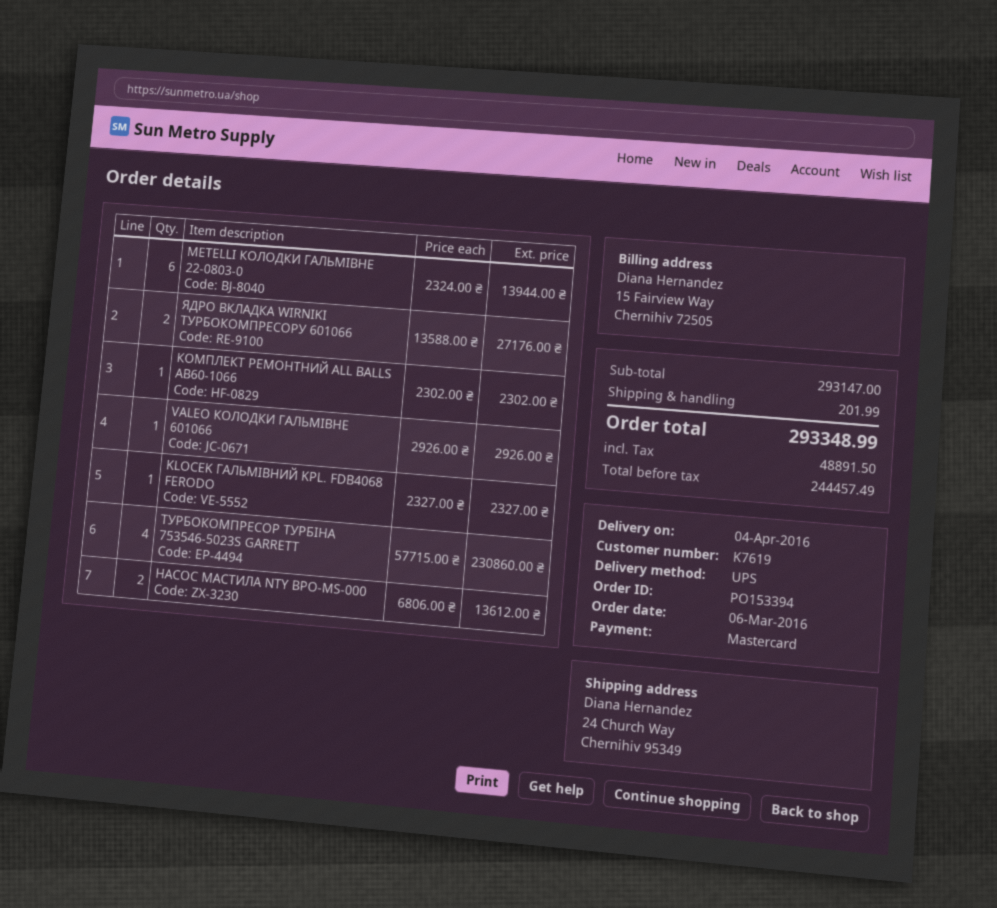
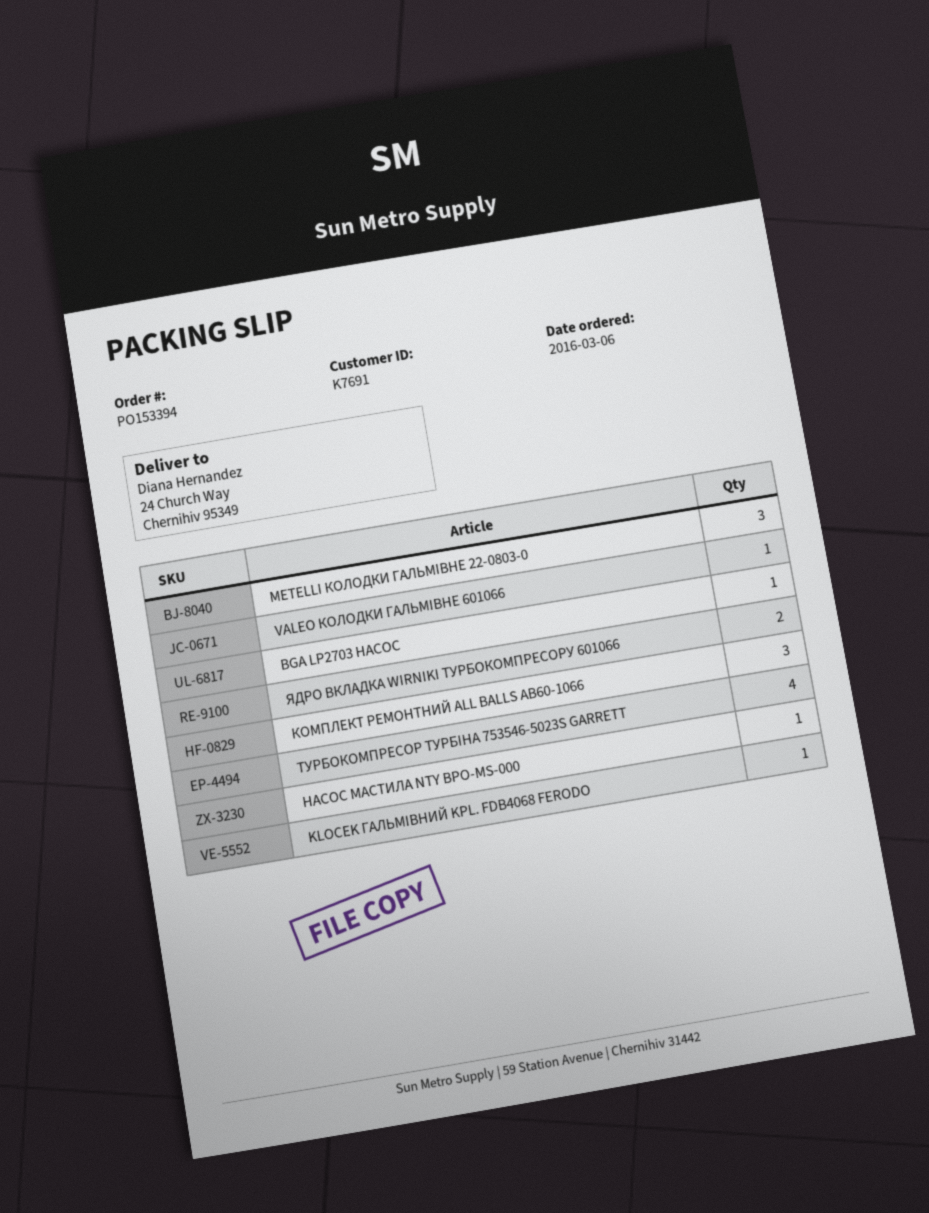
customer number: K7619 -> K7691
METELLI КОЛОДКИ ГАЛЬМІВНЕ 22-0803-0: 6 -> 3
КОМПЛЕКТ РЕМОНТНИЙ ALL BALLS AB60-1066: 1 -> 3
НАСОС МАСТИЛА NTY BPO-MS-000: 2 -> 1
BGA LP2703 НАСОС: none -> 1

